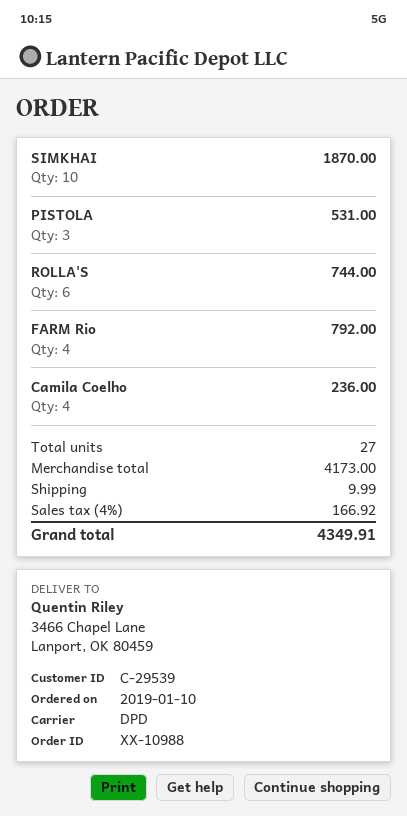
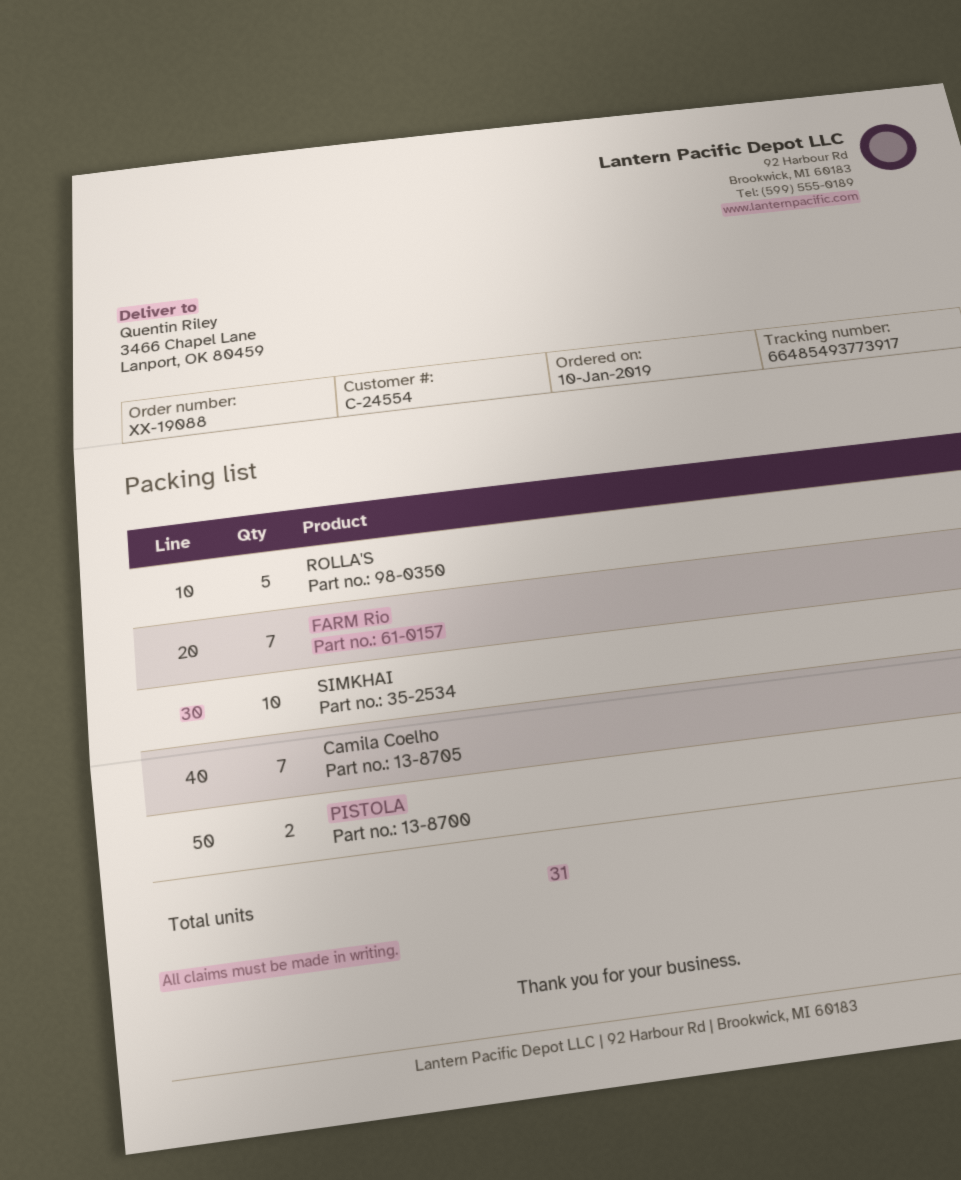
order number: XX-10988 -> XX-19088
customer number: C-29539 -> C-24554
PISTOLA: 3 -> 2
ROLLA'S: 6 -> 5
FARM Rio: 4 -> 7
Camila Coelho: 4 -> 7
total quantity: 27 -> 31

